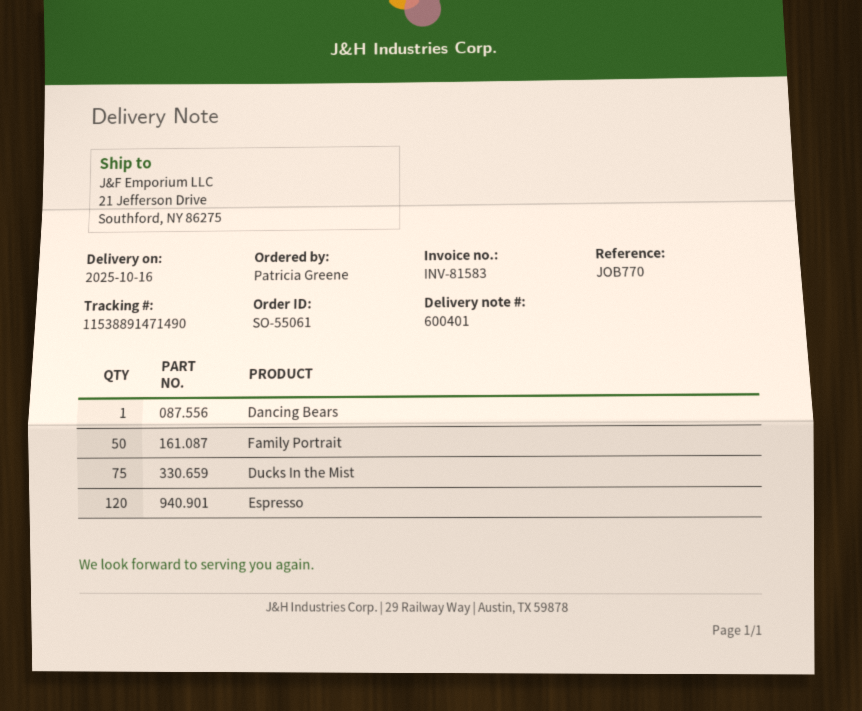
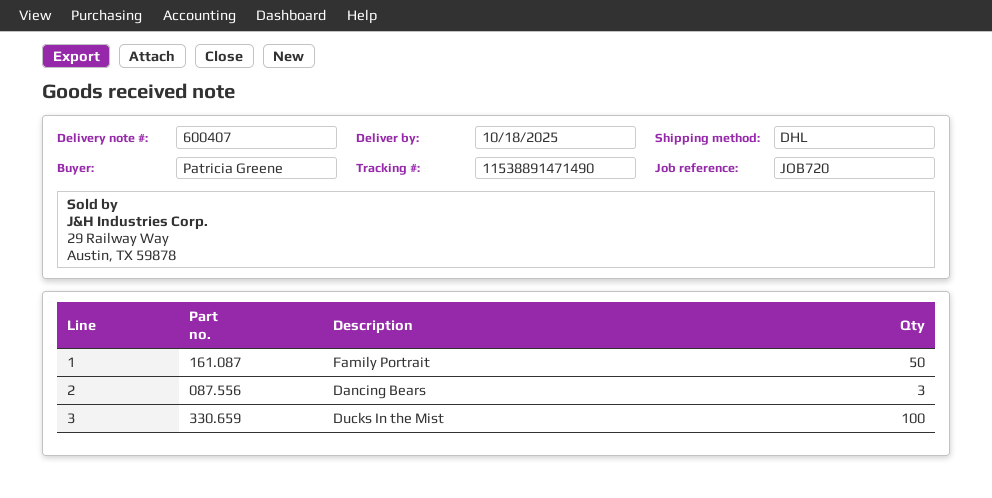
delivery note number: 600401 -> 600407
delivery date: 2025-10-16 -> 2025-10-18
reference: JOB770 -> JOB720
Dancing Bears: 1 -> 3
Ducks In the Mist: 75 -> 100
Espresso: 120 -> none

